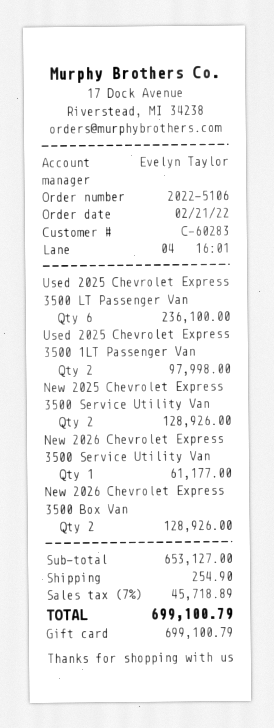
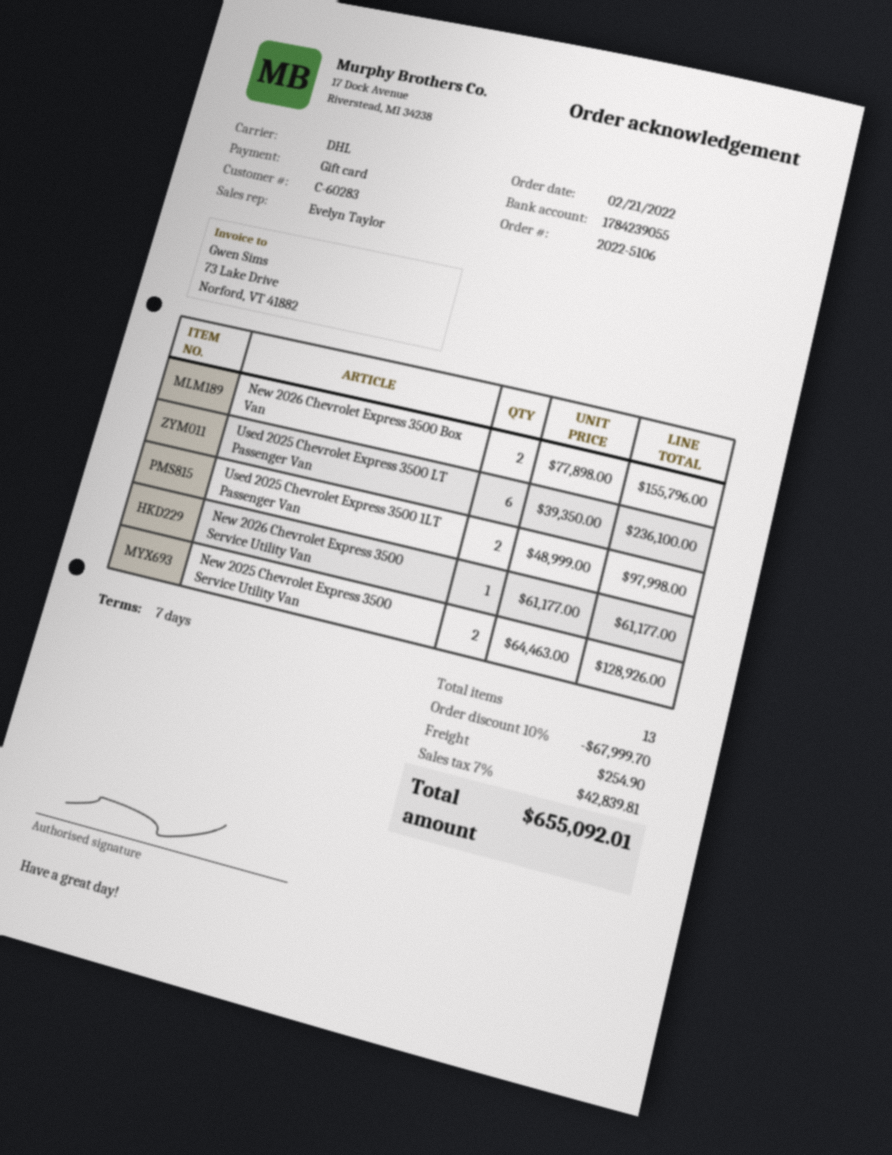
New 2026 Chevrolet Express 3500 Box Van: 2 for 128926.00 -> 2 for 155796.00
discount: none -> 10% = 67999.70
tax: 7% = 45718.89 -> 7% = 42839.81
total: 699100.79 -> 655092.01

